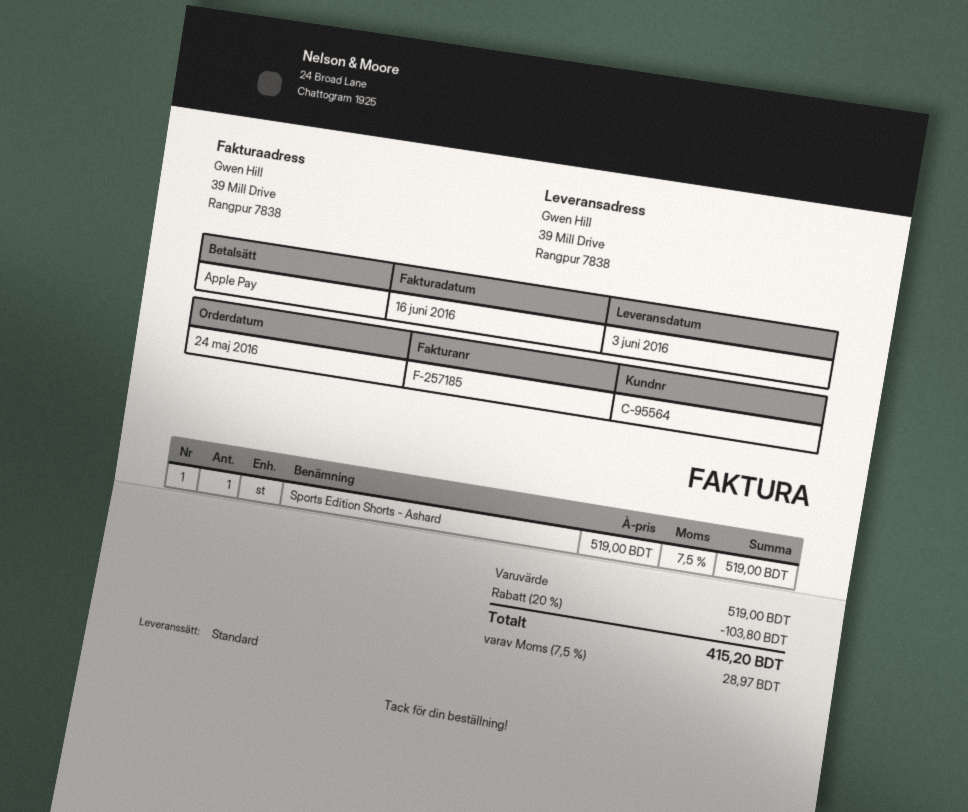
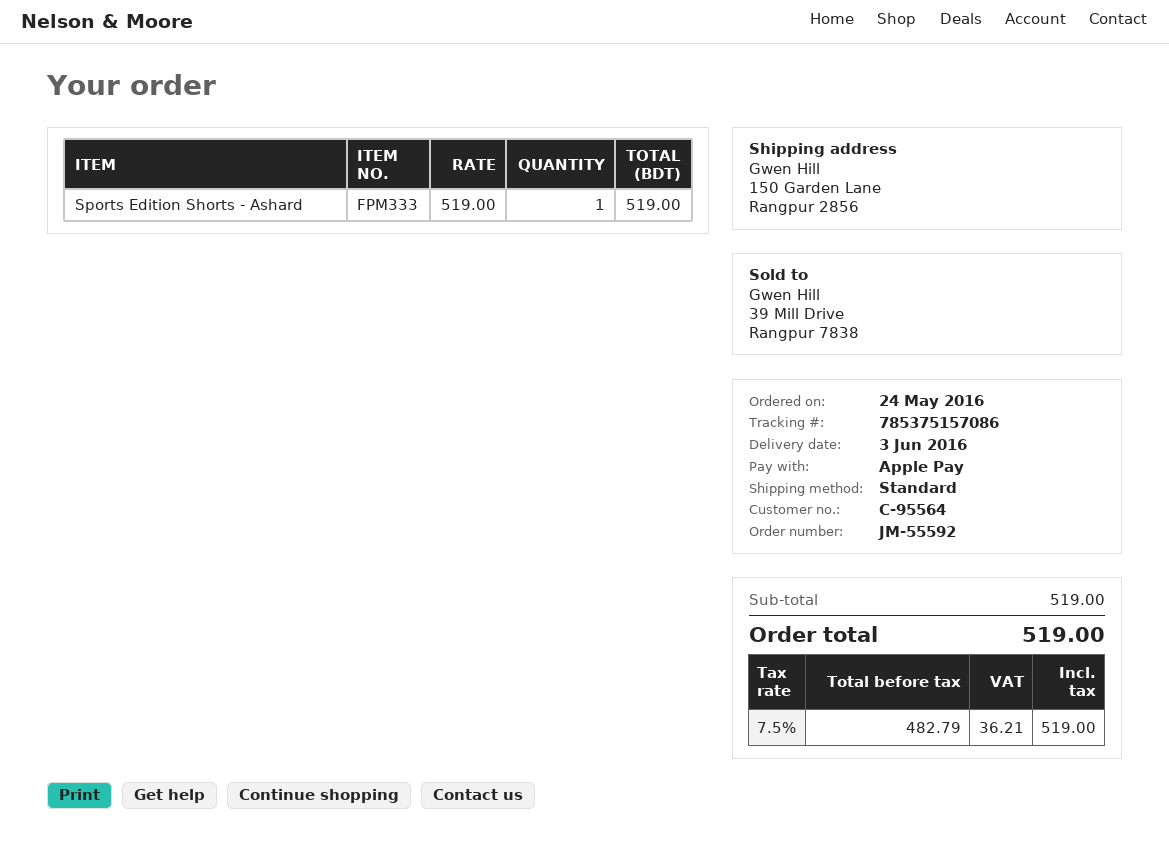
ship to: 39 Mill Drive, Rangpur 7838 -> 150 Garden Lane, Rangpur 2856
discount: 20% = 103.80 -> none
tax: 7.5% = 28.97 -> 7.5% = 36.21
total: 415.20 -> 519.00

